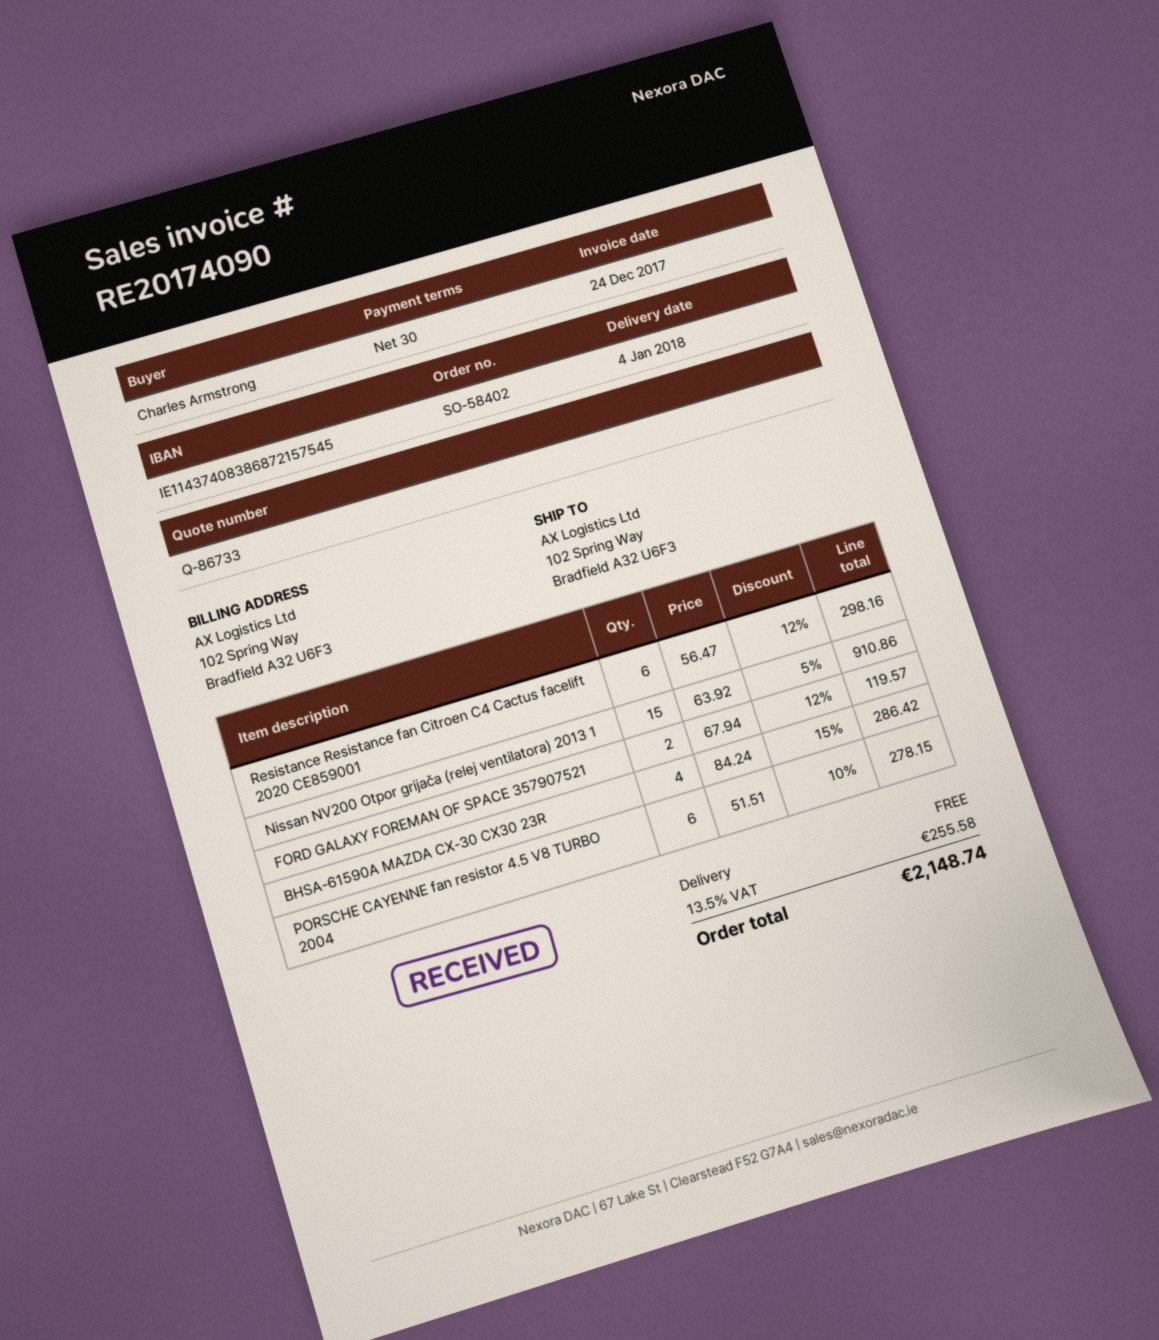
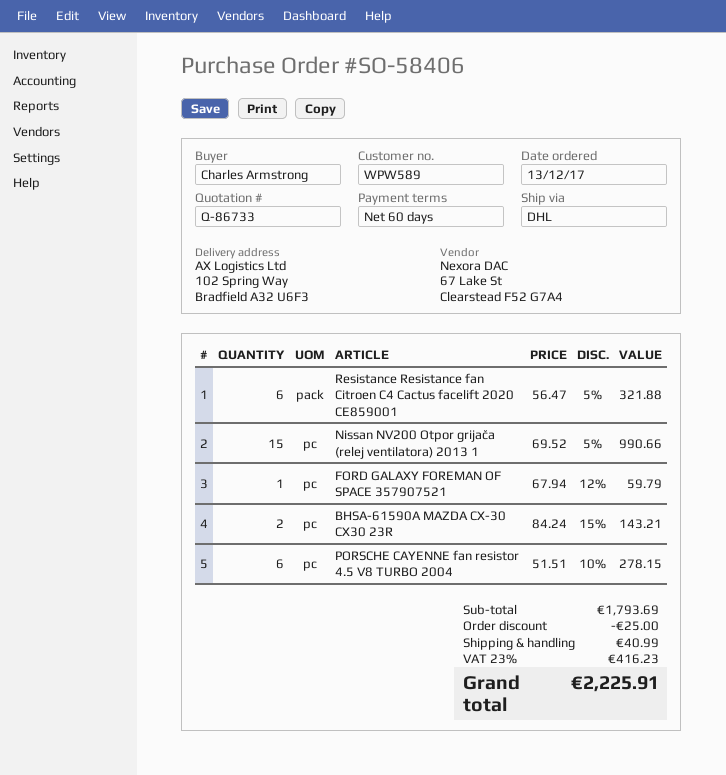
order number: SO-58402 -> SO-58406
payment terms: 30 days -> 60 days
Resistance Resistance fan Citroen C4 Cactus facelift 2020 CE859001: 6 x 56.47 - 12% = 298.16 -> 6 x 56.47 - 5% = 321.88
Nissan NV200 Otpor grijača (relej ventilatora) 2013 1: 15 x 63.92 - 5% = 910.86 -> 15 x 69.52 - 5% = 990.66
FORD GALAXY FOREMAN OF SPACE 357907521: 2 x 67.94 - 12% = 119.57 -> 1 x 67.94 - 12% = 59.79
BHSA-61590A MAZDA CX-30 CX30 23R: 4 x 84.24 - 15% = 286.42 -> 2 x 84.24 - 15% = 143.21
discount: none -> 25.00
shipping: 0.00 -> 40.99
tax: 13.5% = 255.58 -> 23% = 416.23
total: 2148.74 -> 2225.91

